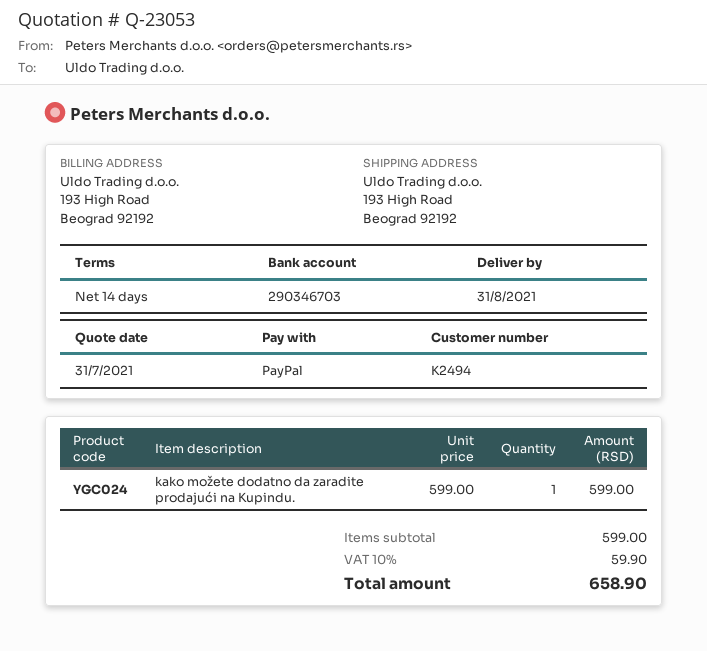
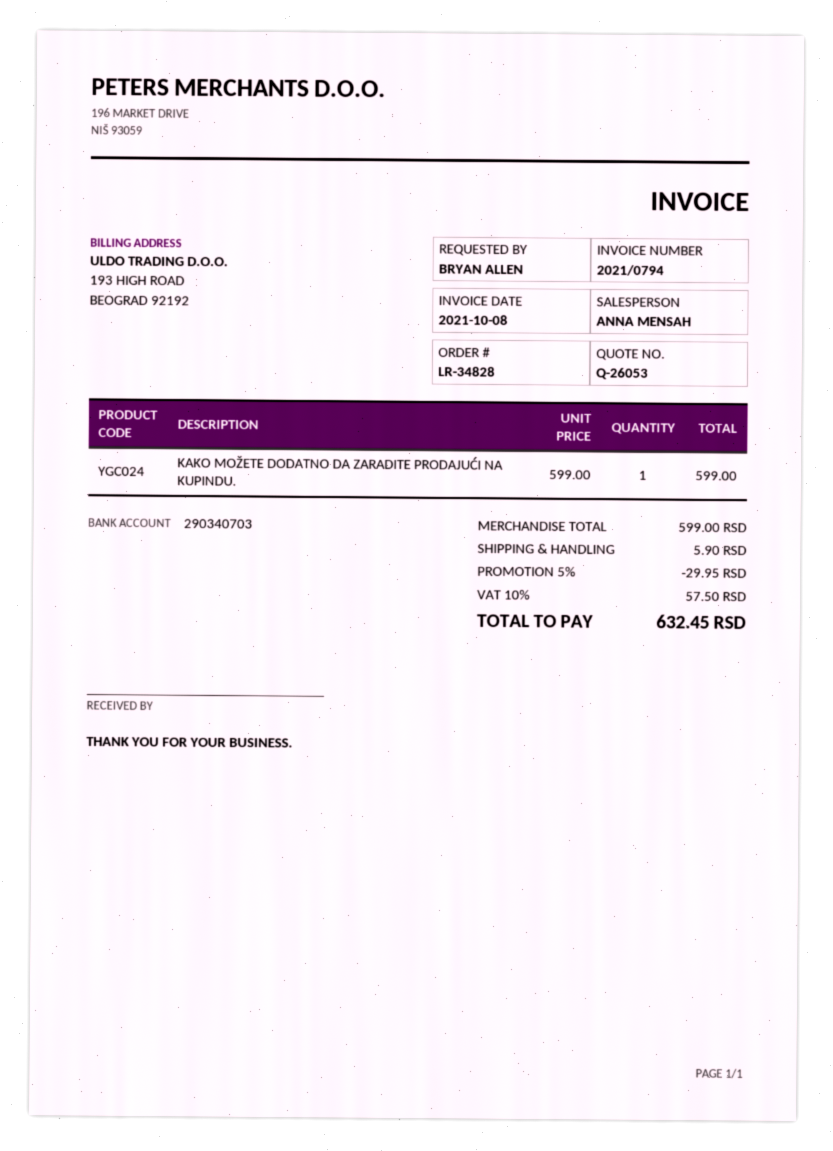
quote number: Q-23053 -> Q-26053
bank account: 290346703 -> 290340703
discount: none -> 5% = 29.95
shipping: none -> 5.90
tax: 10% = 59.90 -> 10% = 57.50
total: 658.90 -> 632.45

